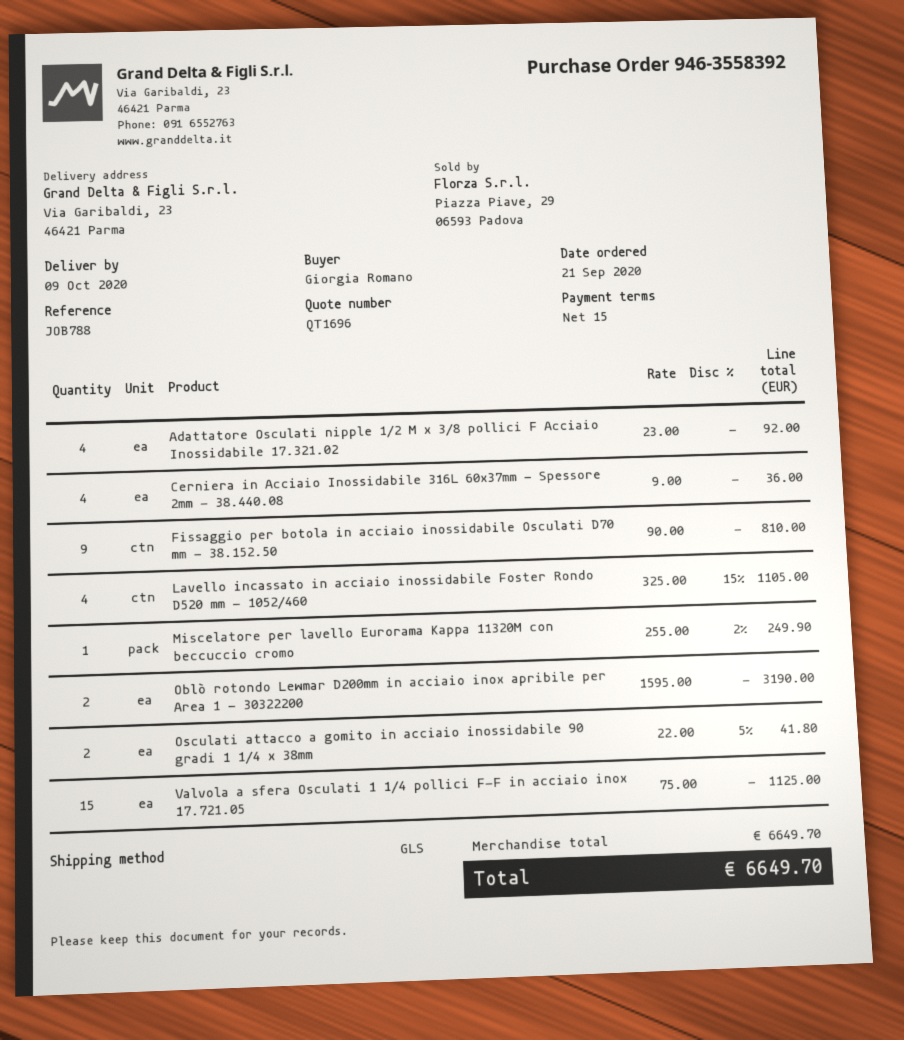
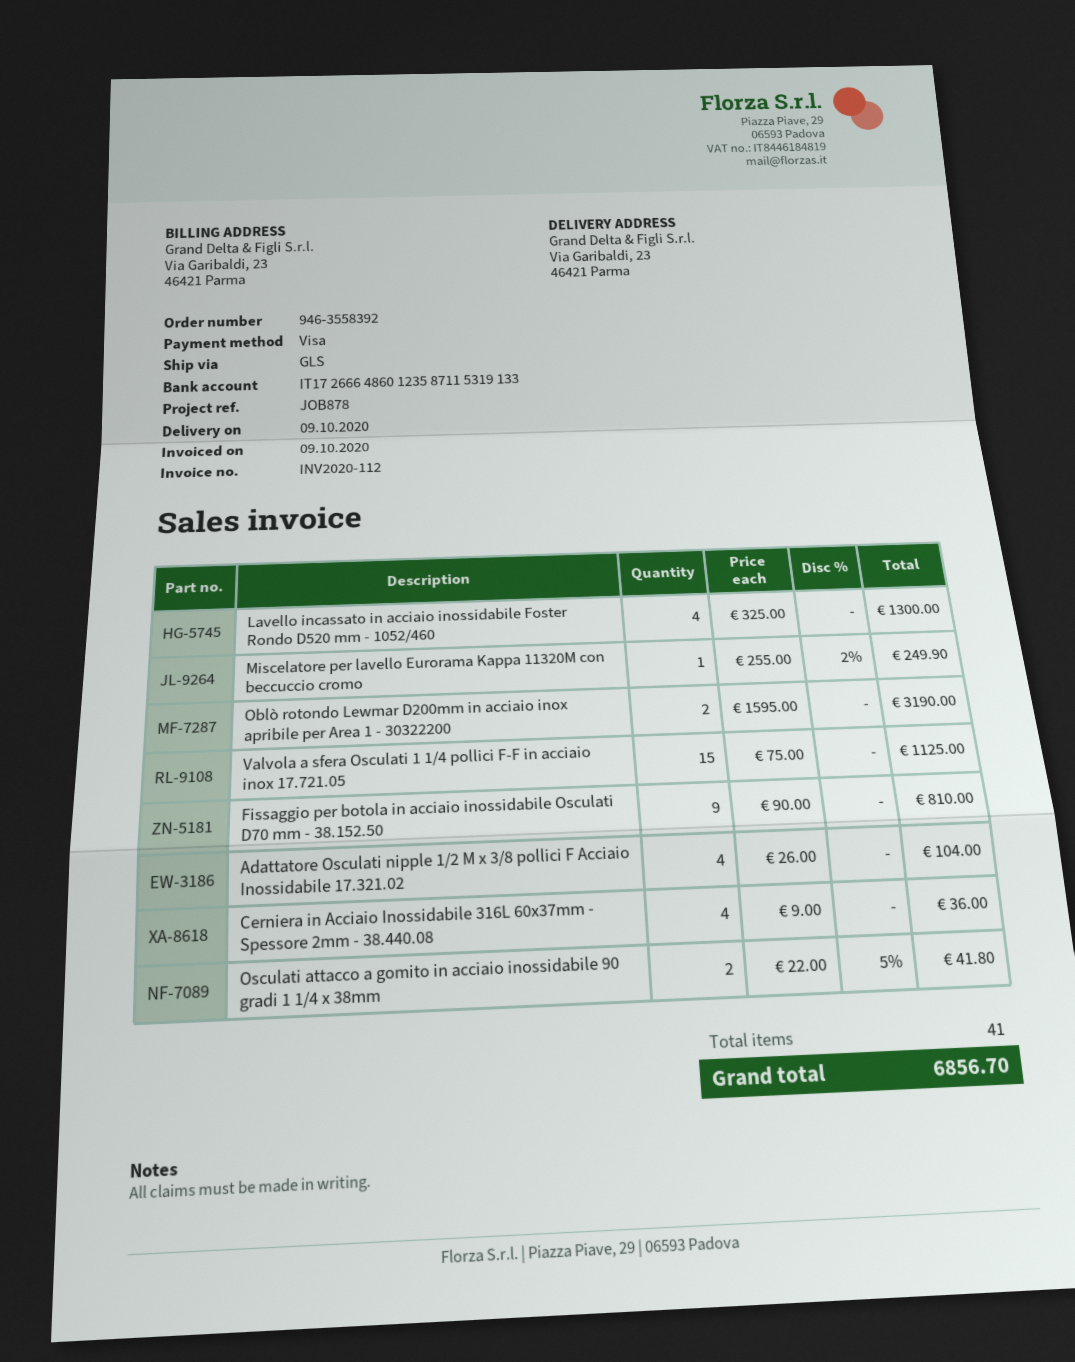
reference: JOB788 -> JOB878
Adattatore Osculati nipple 1/2 M x 3/8 pollici F Acciaio Inossidabile 17.321.02: 4 x 23.00 = 92.00 -> 4 x 26.00 = 104.00
Lavello incassato in acciaio inossidabile Foster Rondo D520 mm - 1052/460: 4 x 325.00 - 15% = 1105.00 -> 4 x 325.00 = 1300.00
total: 6649.70 -> 6856.70

